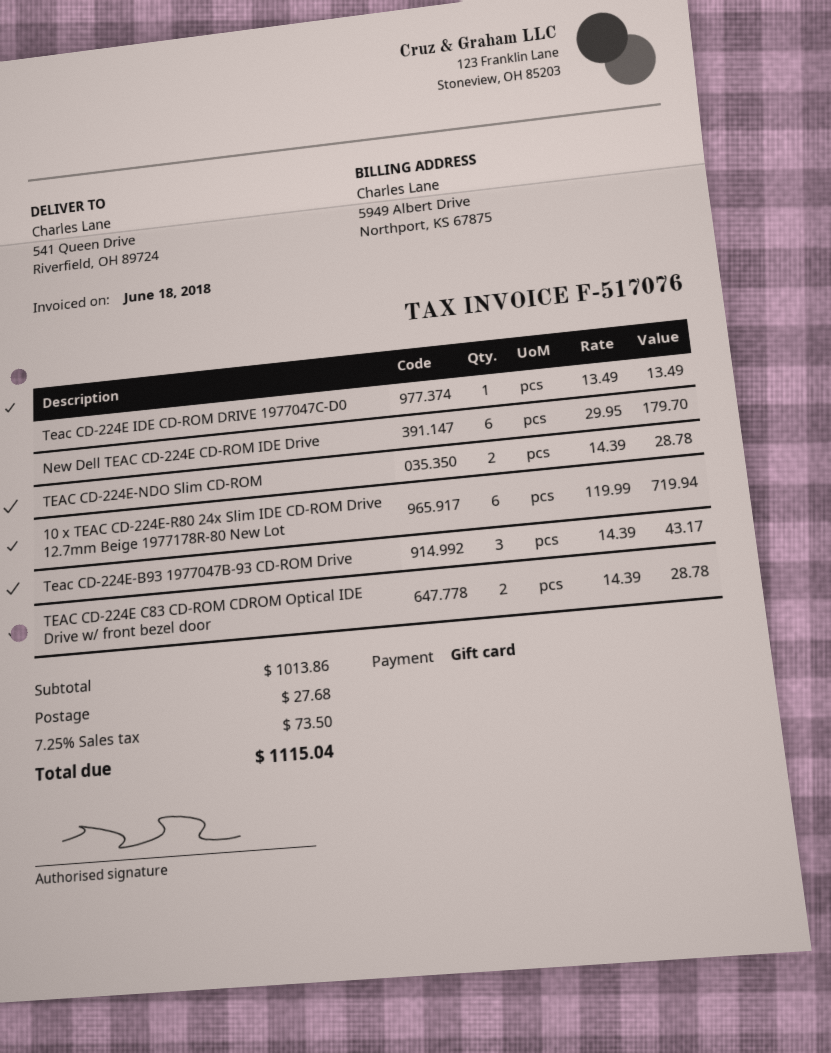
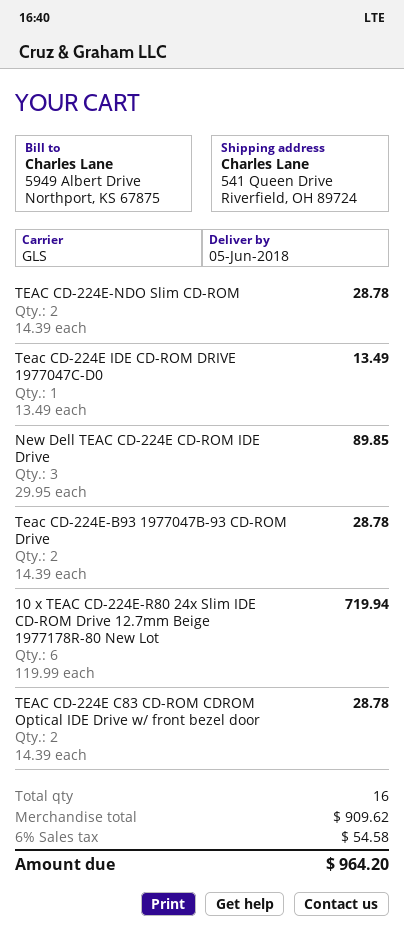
New Dell TEAC CD-224E CD-ROM IDE Drive: 6 x 29.95 = 179.70 -> 3 x 29.95 = 89.85
Teac CD-224E-B93 1977047B-93 CD-ROM Drive: 3 x 14.39 = 43.17 -> 2 x 14.39 = 28.78
subtotal: 1013.86 -> 909.62
shipping: 27.68 -> none
tax: 7.25% = 73.50 -> 6% = 54.58
total: 1115.04 -> 964.20

